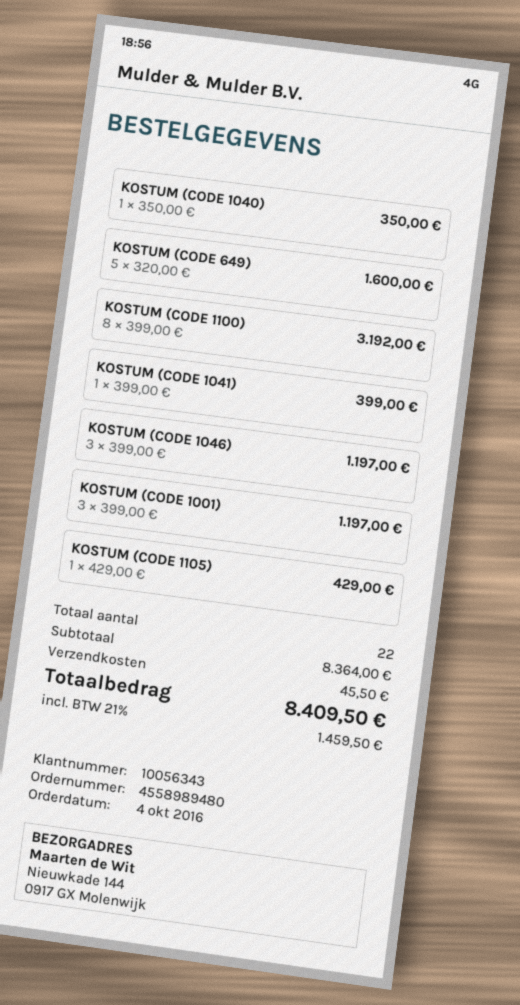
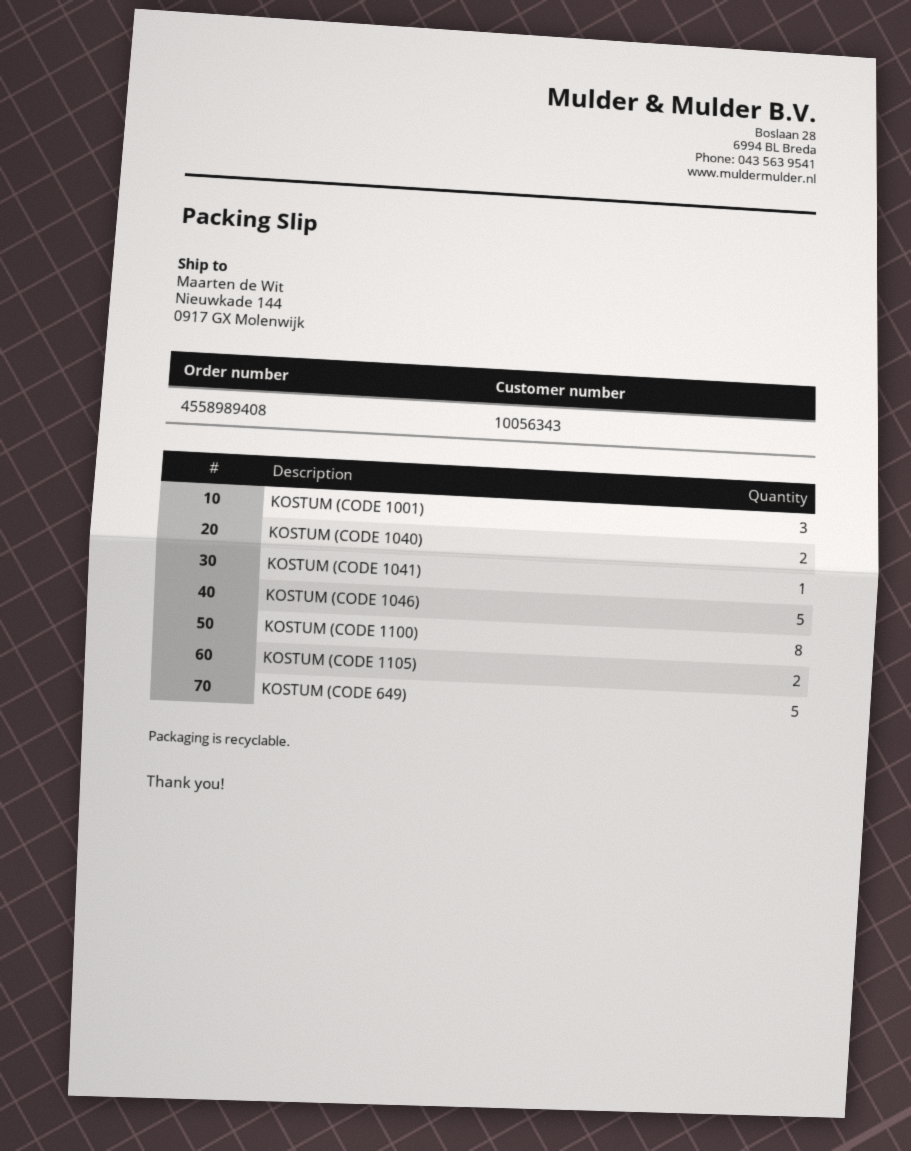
order number: 4558989480 -> 4558989408
KOSTUM (CODE 1040): 1 -> 2
KOSTUM (CODE 1046): 3 -> 5
KOSTUM (CODE 1105): 1 -> 2

